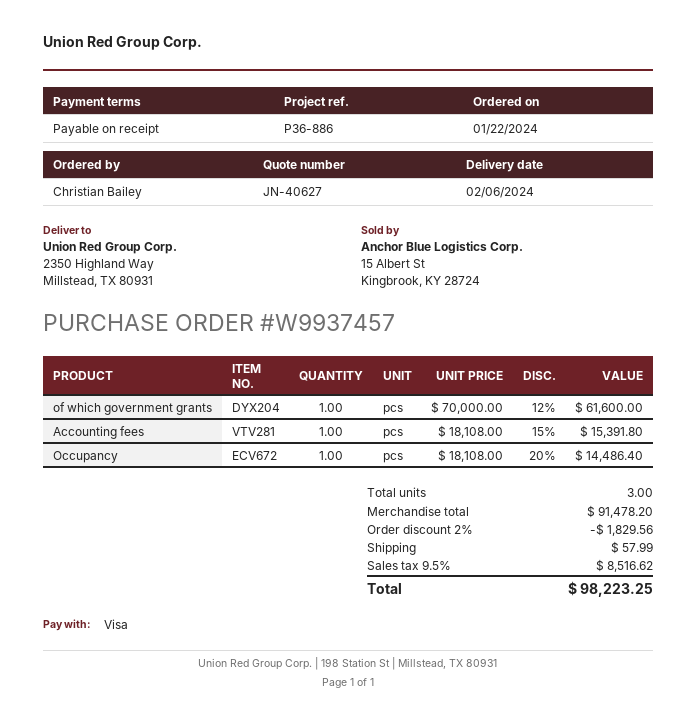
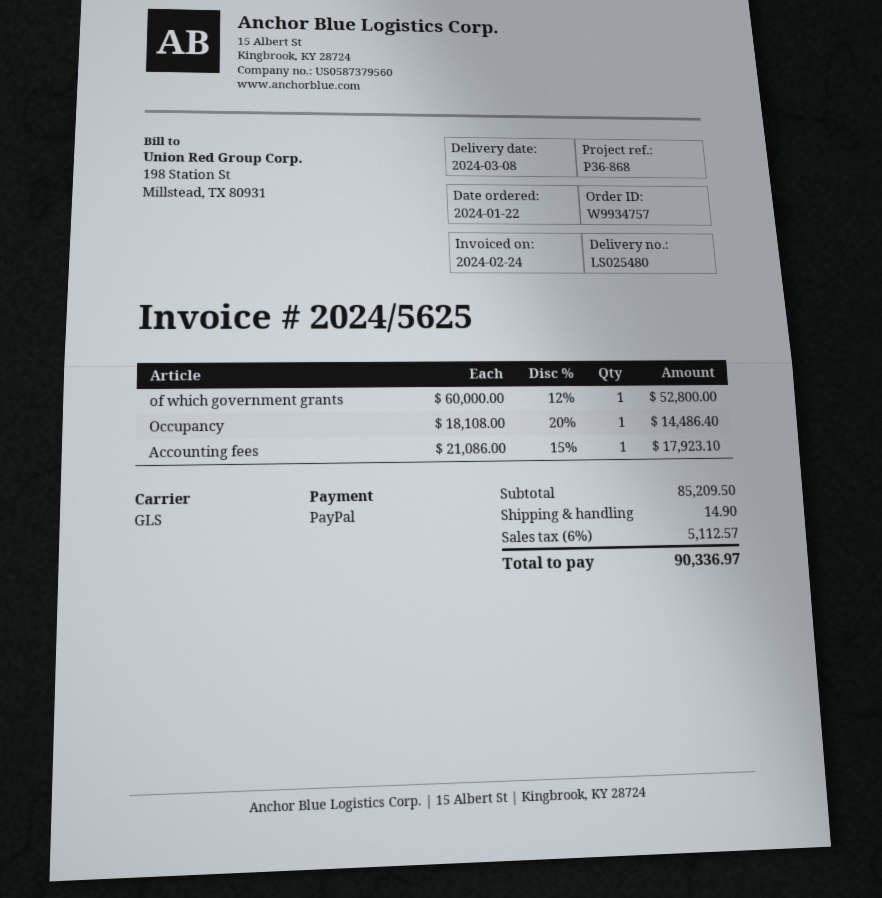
order number: W9937457 -> W9934757
delivery date: 2024-02-06 -> 2024-03-08
reference: P36-886 -> P36-868
payment method: Visa -> PayPal
of which government grants: 1 x 70000.00 - 12% = 61600.00 -> 1 x 60000.00 - 12% = 52800.00
Accounting fees: 1 x 18108.00 - 15% = 15391.80 -> 1 x 21086.00 - 15% = 17923.10
subtotal: 91478.20 -> 85209.50
discount: 2% = 1829.56 -> none
shipping: 57.99 -> 14.90
tax: 9.5% = 8516.62 -> 6% = 5112.57
total: 98223.25 -> 90336.97

